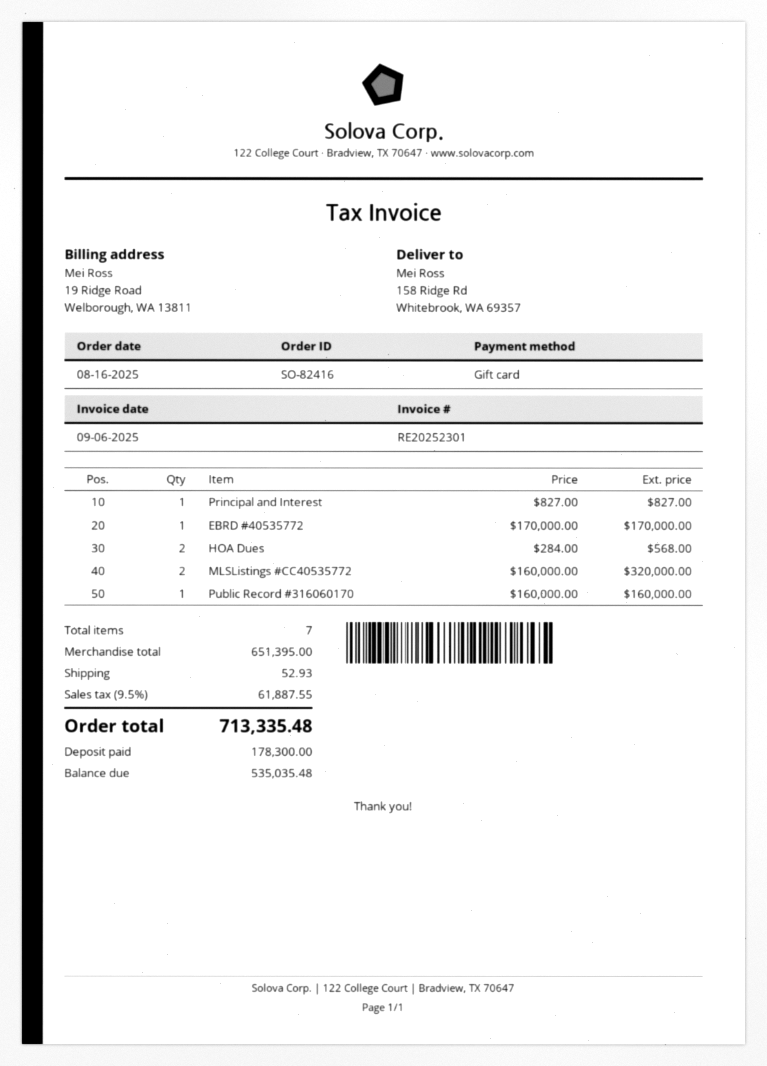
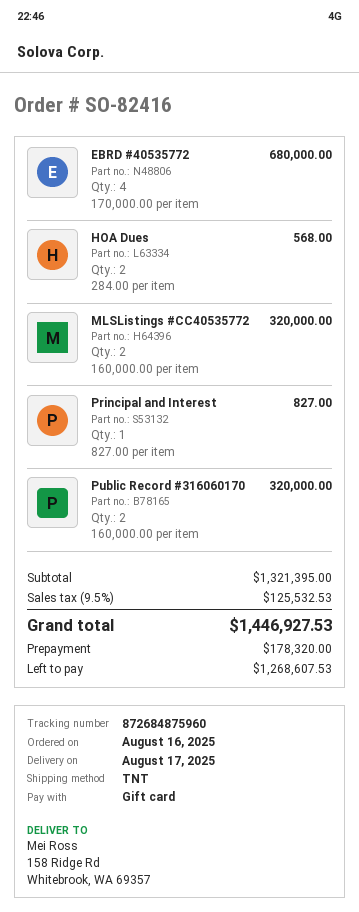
EBRD #40535772: 1 x 170000.00 = 170000.00 -> 4 x 170000.00 = 680000.00
Public Record #316060170: 1 x 160000.00 = 160000.00 -> 2 x 160000.00 = 320000.00
subtotal: 651395.00 -> 1321395.00
shipping: 52.93 -> none
tax: 9.5% = 61887.55 -> 9.5% = 125532.53
total: 713335.48 -> 1446927.53
deposit: 178300.00 -> 178320.00
balance: 535035.48 -> 1268607.53

